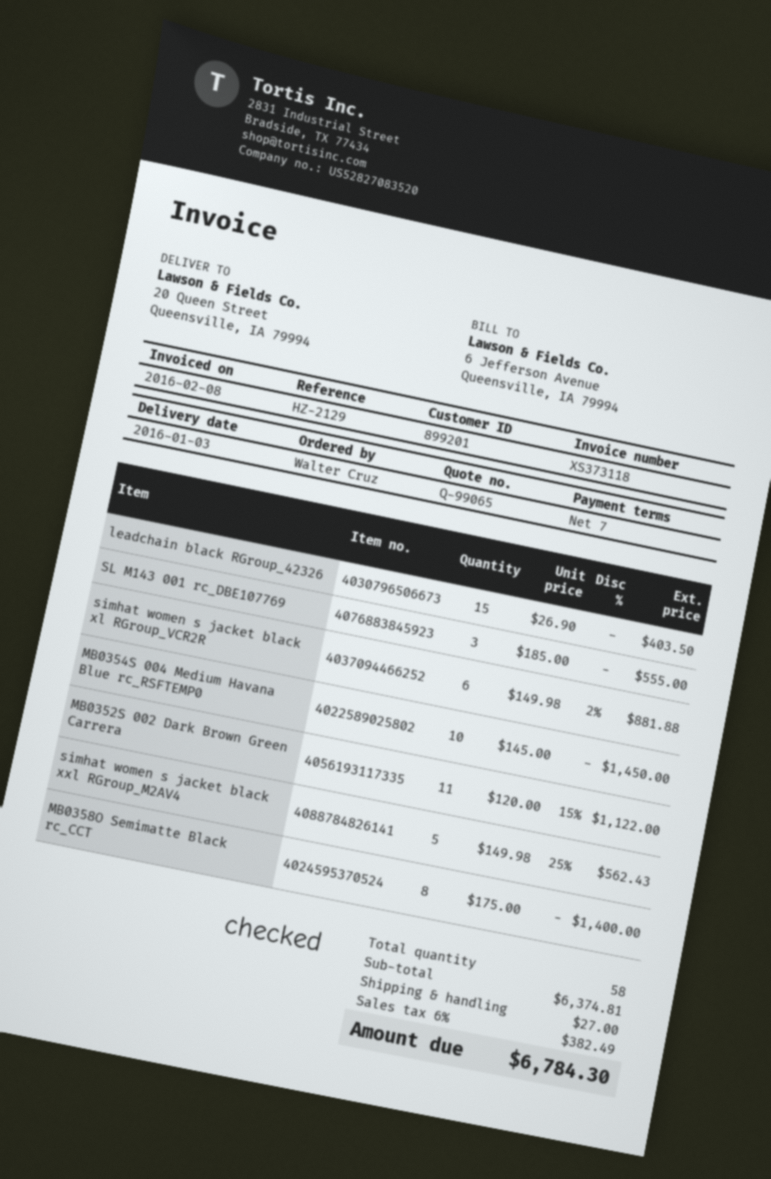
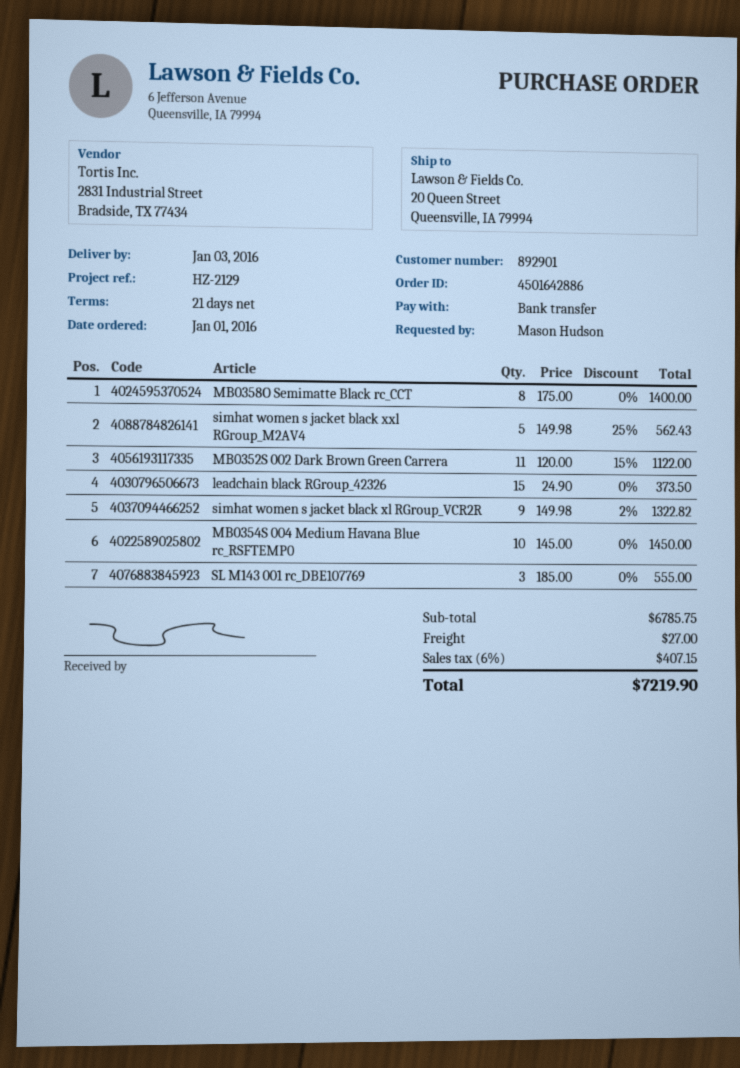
payment terms: 7 days -> 21 days
customer number: 899201 -> 892901
ordered by: Walter Cruz -> Mason Hudson
leadchain black RGroup_42326: 15 x 26.90 = 403.50 -> 15 x 24.90 = 373.50
simhat women s jacket black xl RGroup_VCR2R: 6 x 149.98 - 2% = 881.88 -> 9 x 149.98 - 2% = 1322.82
subtotal: 6374.81 -> 6785.75
tax: 6% = 382.49 -> 6% = 407.15
total: 6784.30 -> 7219.90

